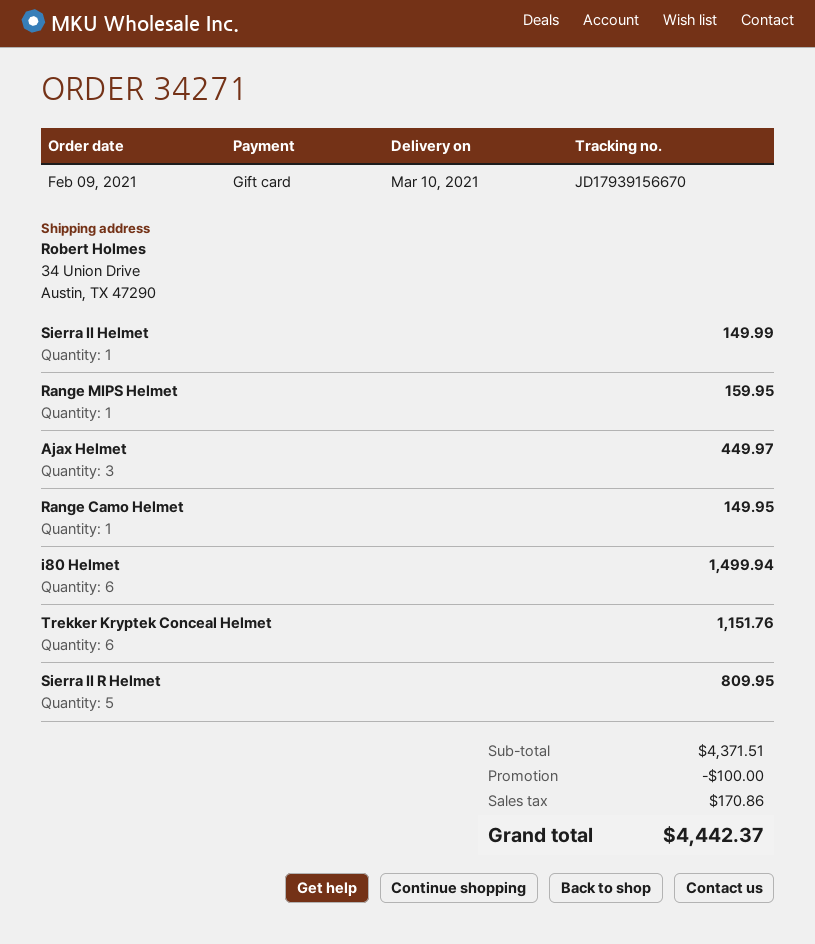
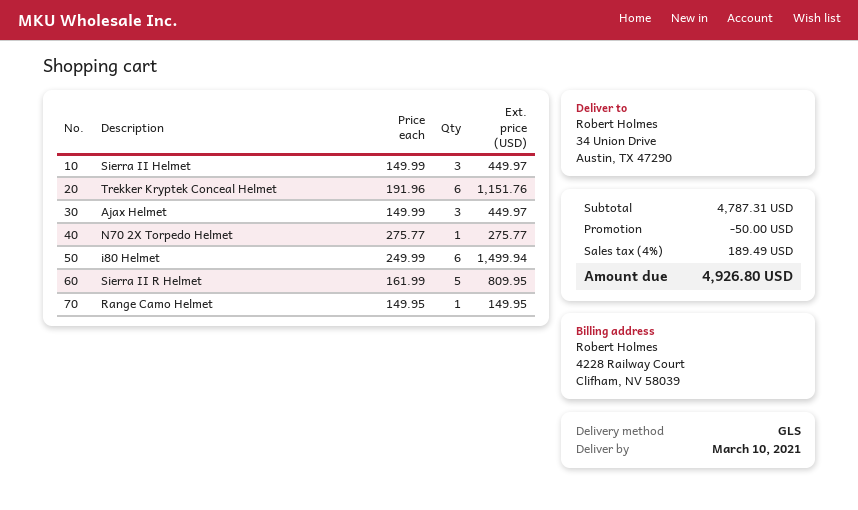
Sierra II Helmet: 1 for 149.99 -> 3 for 449.97
Range MIPS Helmet: 1 for 159.95 -> none
N70 2X Torpedo Helmet: none -> 1 for 275.77
subtotal: 4371.51 -> 4787.31
discount: 100.00 -> 50.00
tax: 170.86 -> 189.49
total: 4442.37 -> 4926.80

